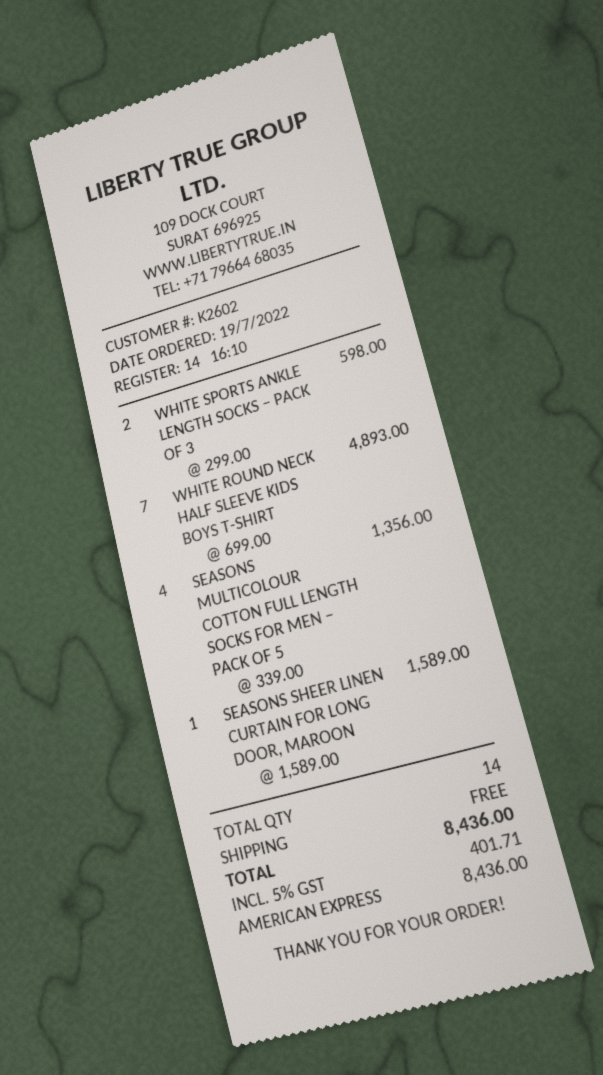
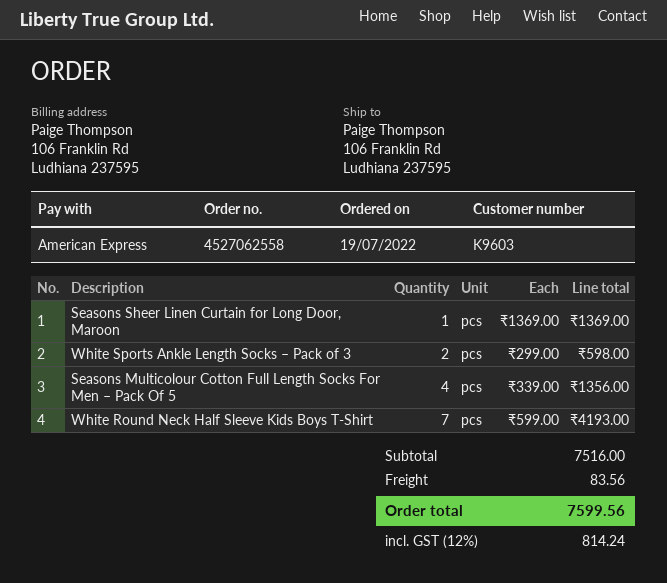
customer number: K2602 -> K9603
WHITE ROUND NECK HALF SLEEVE KIDS BOYS T-SHIRT: 7 x 699.00 = 4893.00 -> 7 x 599.00 = 4193.00
SEASONS SHEER LINEN CURTAIN FOR LONG DOOR, MAROON: 1 x 1589.00 = 1589.00 -> 1 x 1369.00 = 1369.00
shipping: 0.00 -> 83.56
tax: 5% = 401.71 -> 12% = 814.24
total: 8436.00 -> 7599.56

